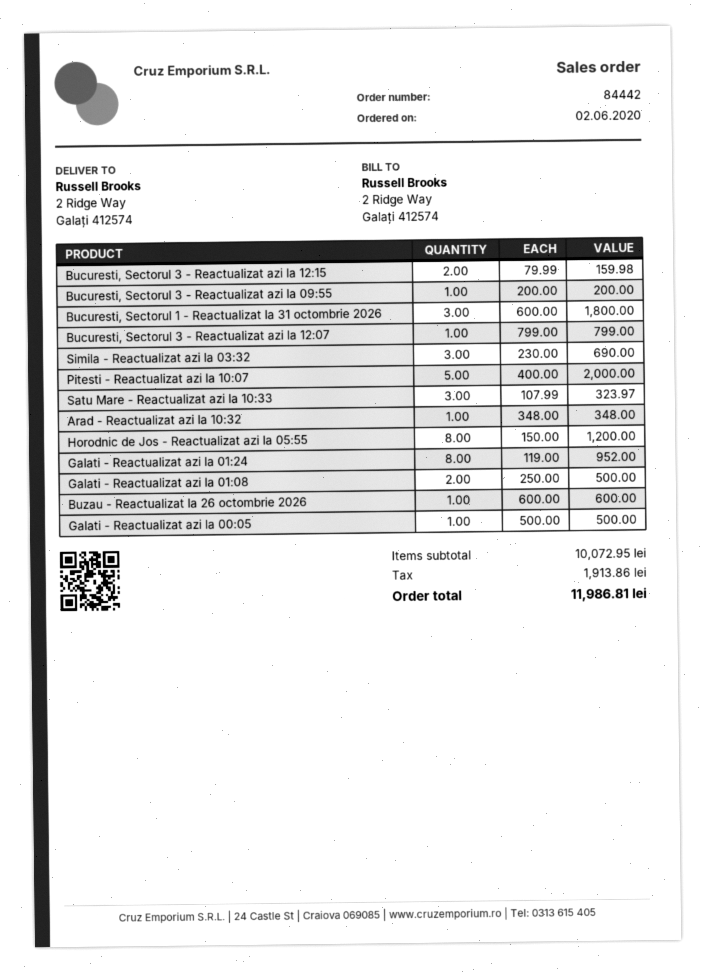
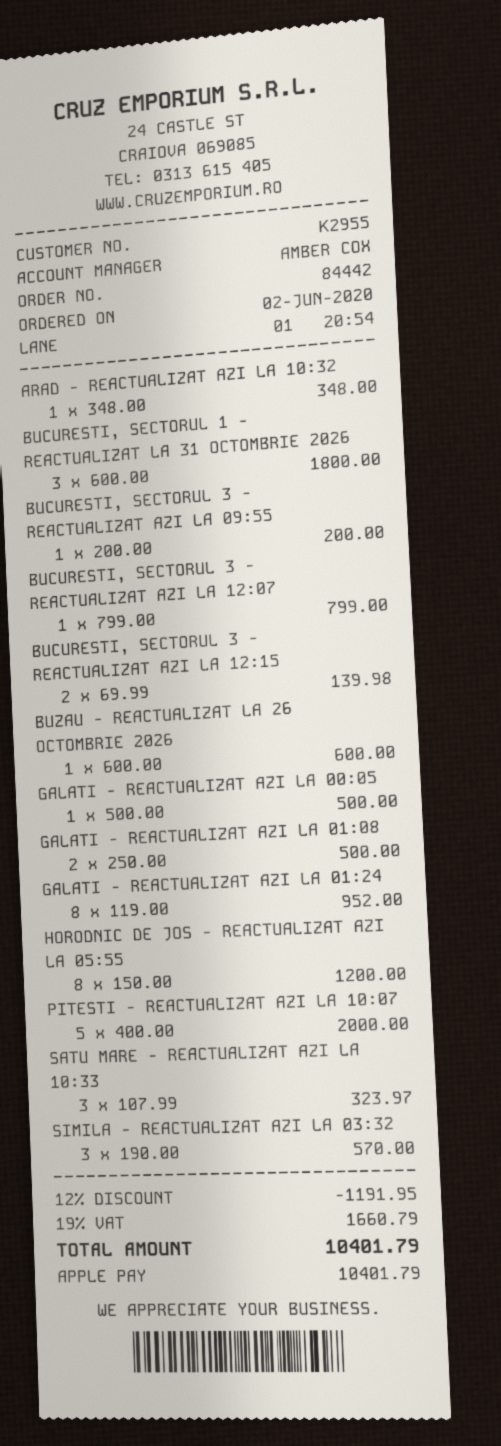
Bucuresti, Sectorul 3 - Reactualizat azi la 12:15: 2 x 79.99 = 159.98 -> 2 x 69.99 = 139.98
Simila - Reactualizat azi la 03:32: 3 x 230.00 = 690.00 -> 3 x 190.00 = 570.00
discount: none -> 12% = 1191.95
tax: 1913.86 -> 1660.79
total: 11986.81 -> 10401.79

